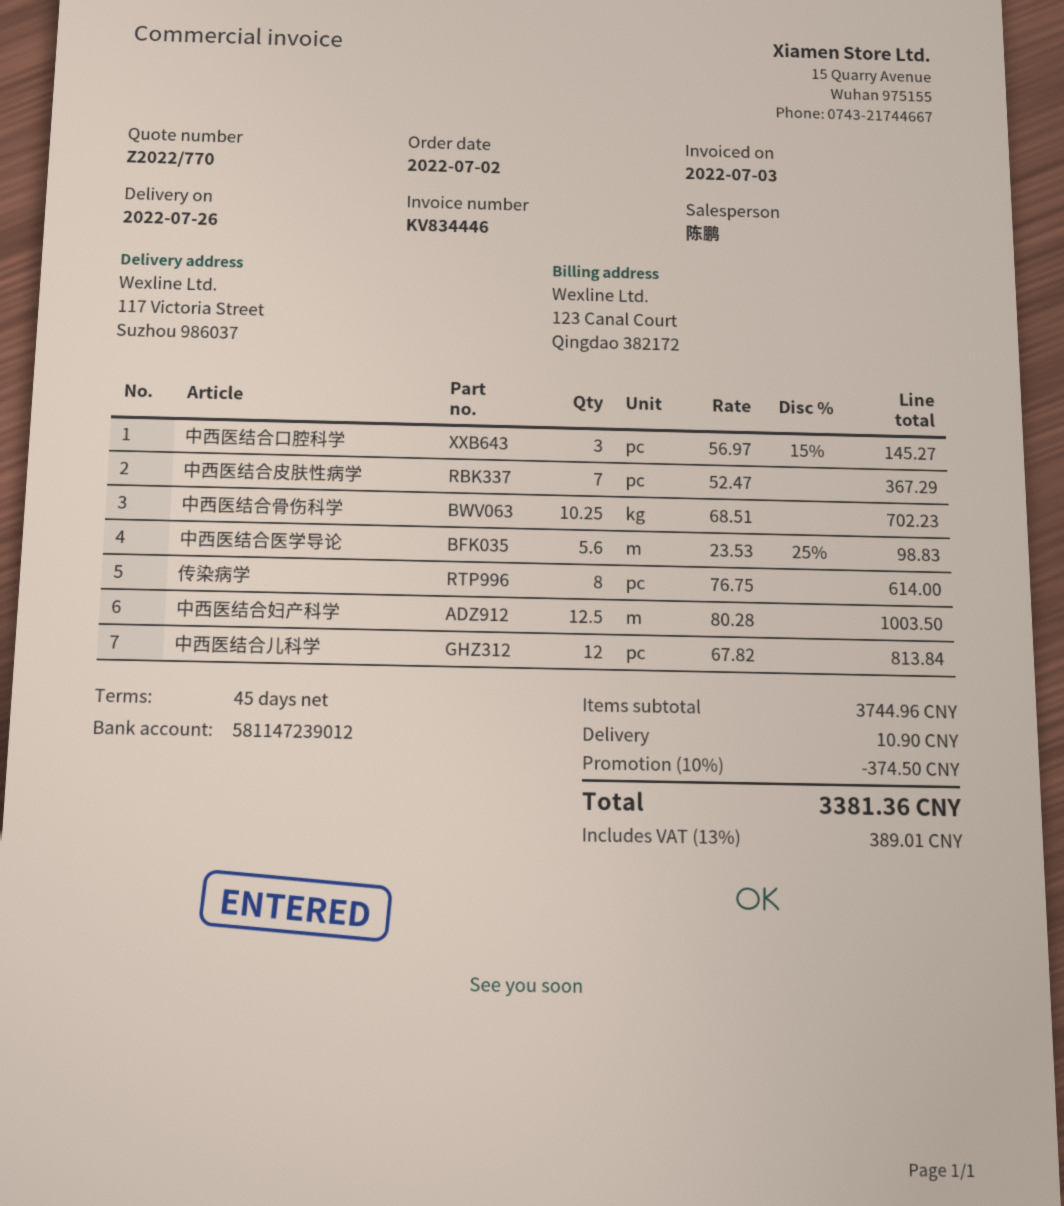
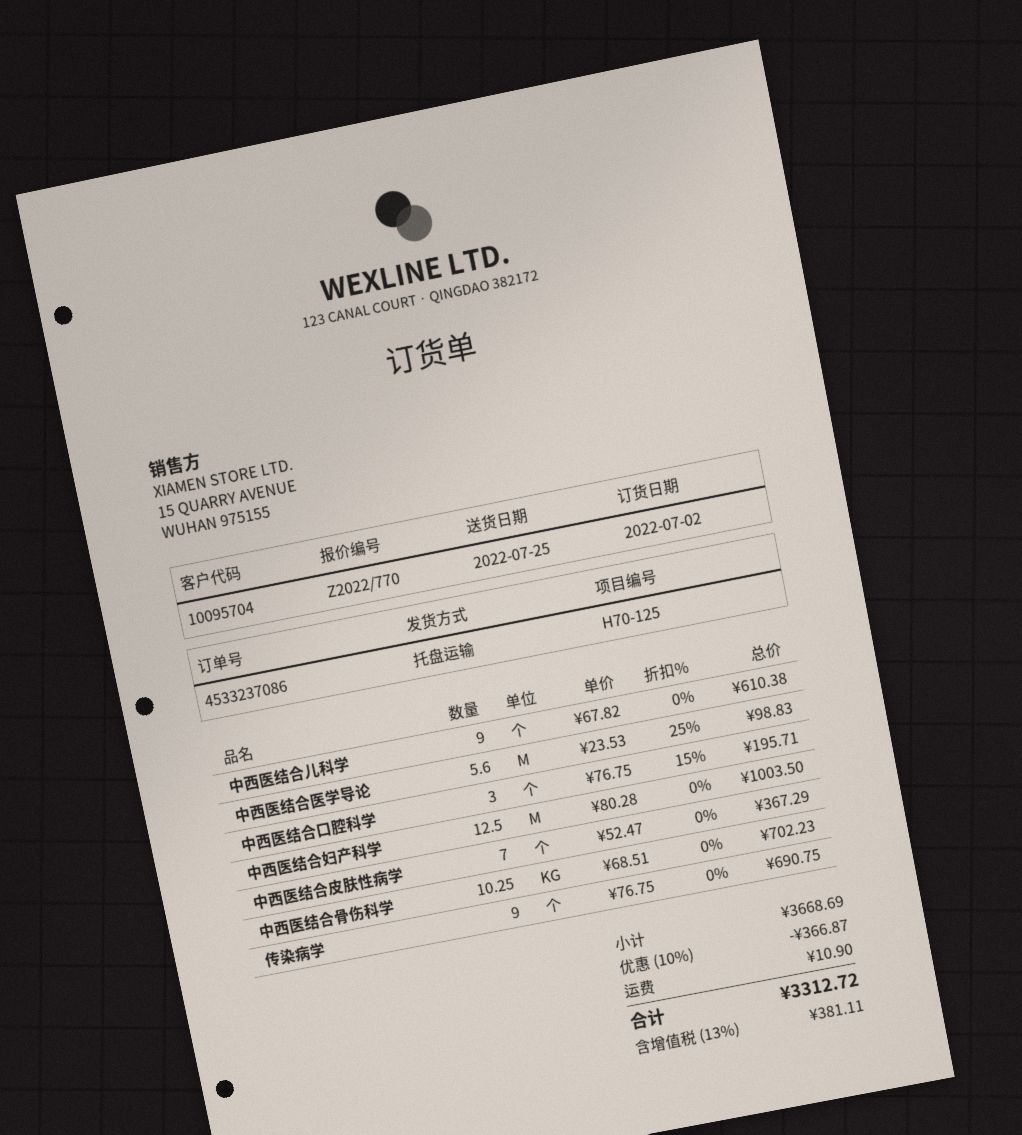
delivery date: 2022-07-26 -> 2022-07-25
中西医结合口腔科学: 3 x 56.97 - 15% = 145.27 -> 3 x 76.75 - 15% = 195.71
传染病学: 8 x 76.75 = 614.00 -> 9 x 76.75 = 690.75
中西医结合儿科学: 12 x 67.82 = 813.84 -> 9 x 67.82 = 610.38
subtotal: 3744.96 -> 3668.69
discount: 10% = 374.50 -> 10% = 366.87
tax: 13% = 389.01 -> 13% = 381.11
total: 3381.36 -> 3312.72

